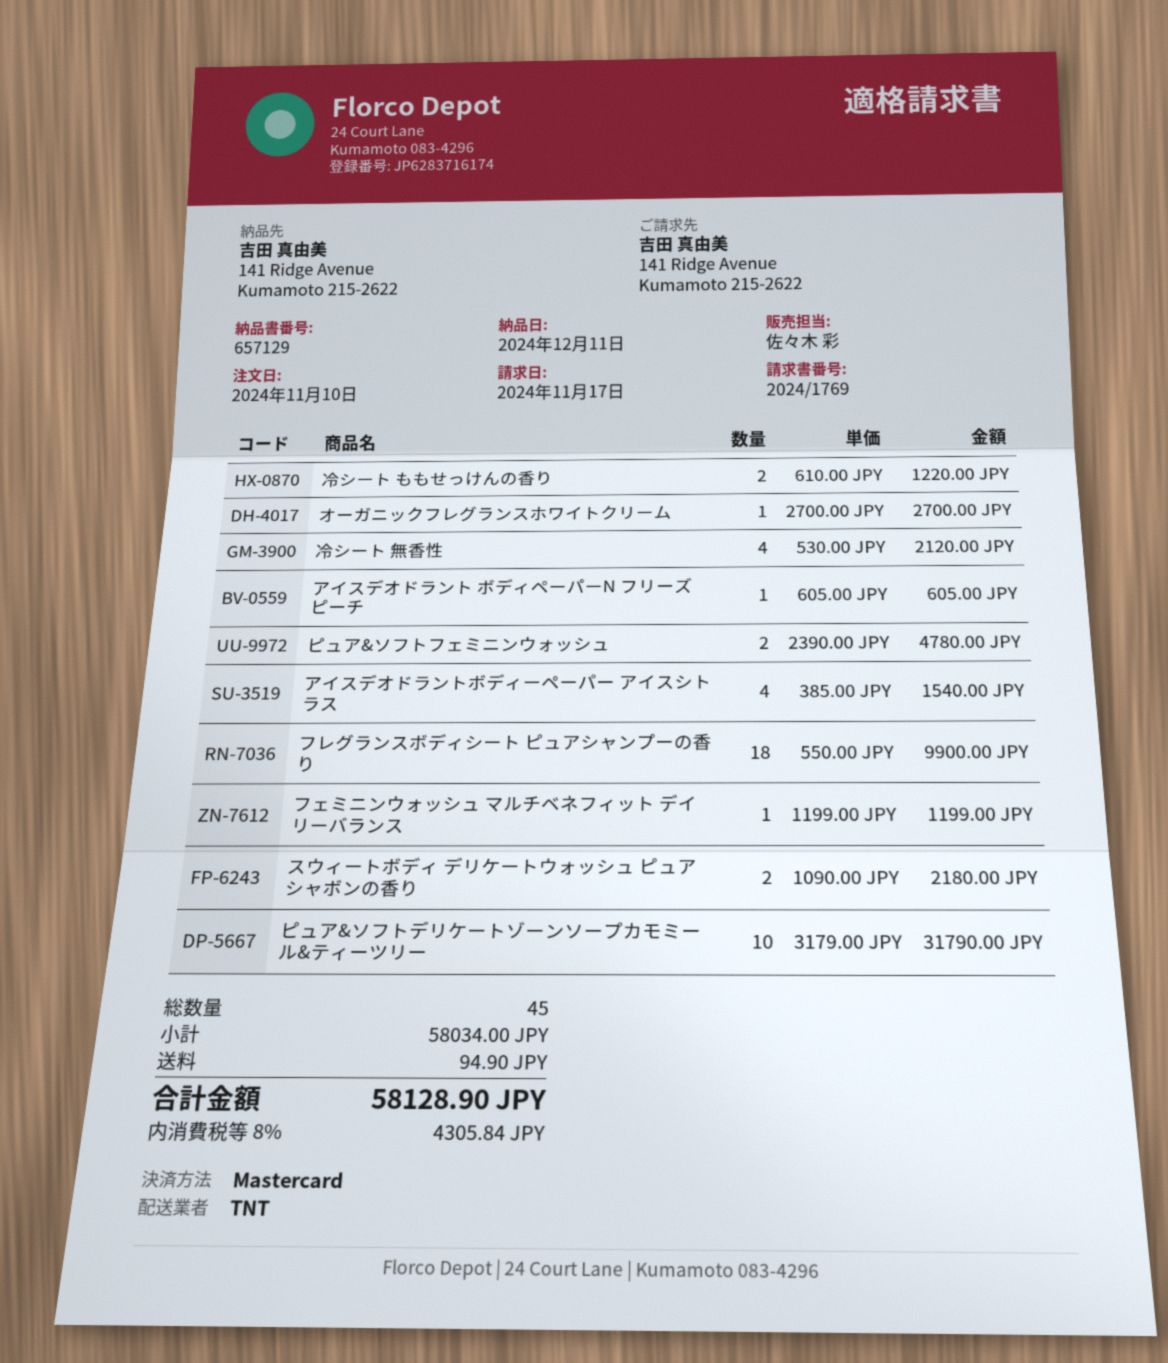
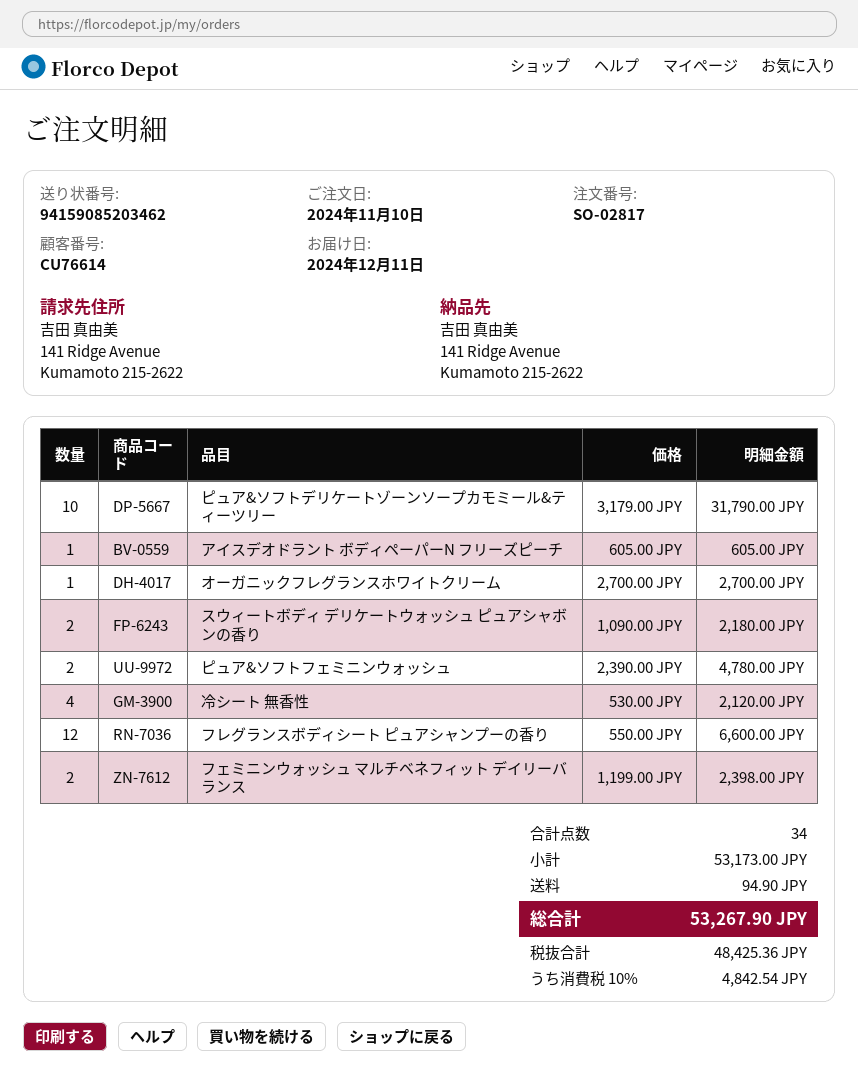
冷シート ももせっけんの香り: 2 x 610.00 = 1220.00 -> none
アイスデオドラントボディーペーパー アイスシトラス: 4 x 385.00 = 1540.00 -> none
フレグランスボディシート ピュアシャンプーの香り: 18 x 550.00 = 9900.00 -> 12 x 550.00 = 6600.00
フェミニンウォッシュ マルチベネフィット デイリーバランス: 1 x 1199.00 = 1199.00 -> 2 x 1199.00 = 2398.00
total quantity: 45 -> 34
subtotal: 58034.00 -> 53173.00
tax: 8% = 4305.84 -> 10% = 4842.54
total: 58128.90 -> 53267.90

